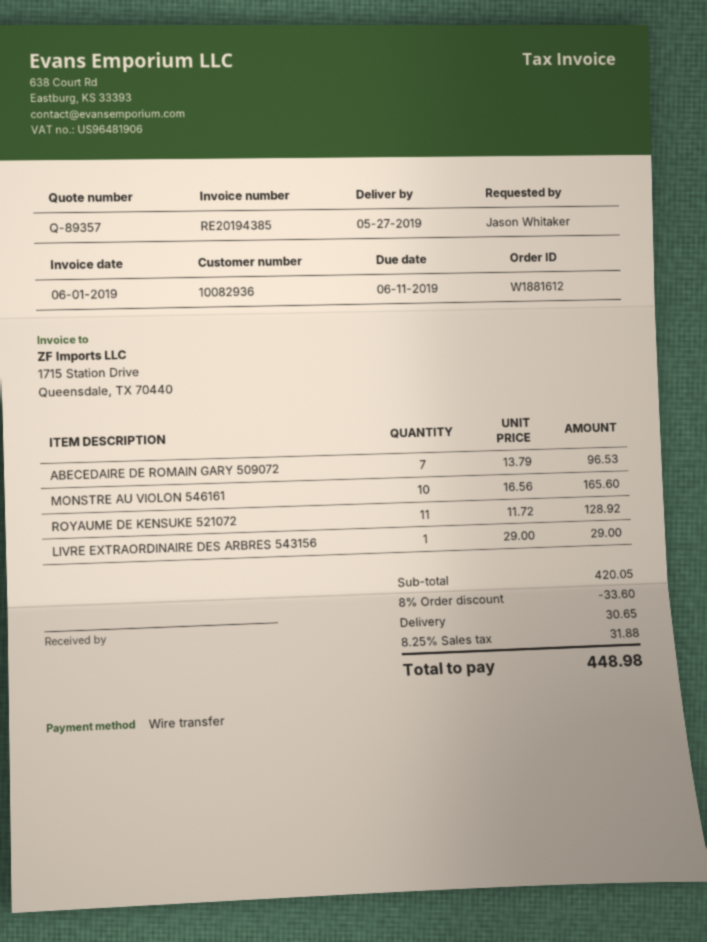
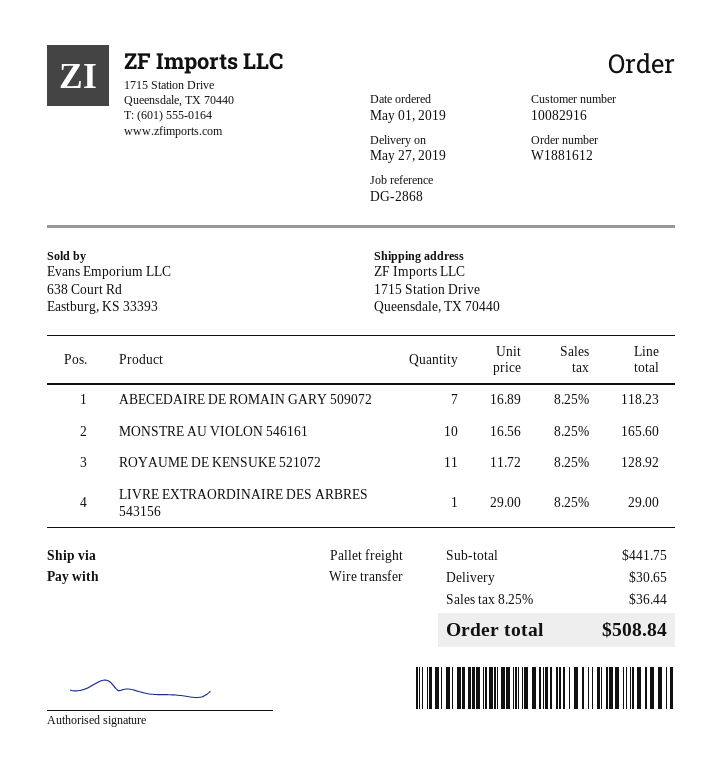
customer number: 10082936 -> 10082916
ABECEDAIRE DE ROMAIN GARY 509072: 7 x 13.79 = 96.53 -> 7 x 16.89 = 118.23
subtotal: 420.05 -> 441.75
discount: 8% = 33.60 -> none
tax: 8.25% = 31.88 -> 8.25% = 36.44
total: 448.98 -> 508.84

